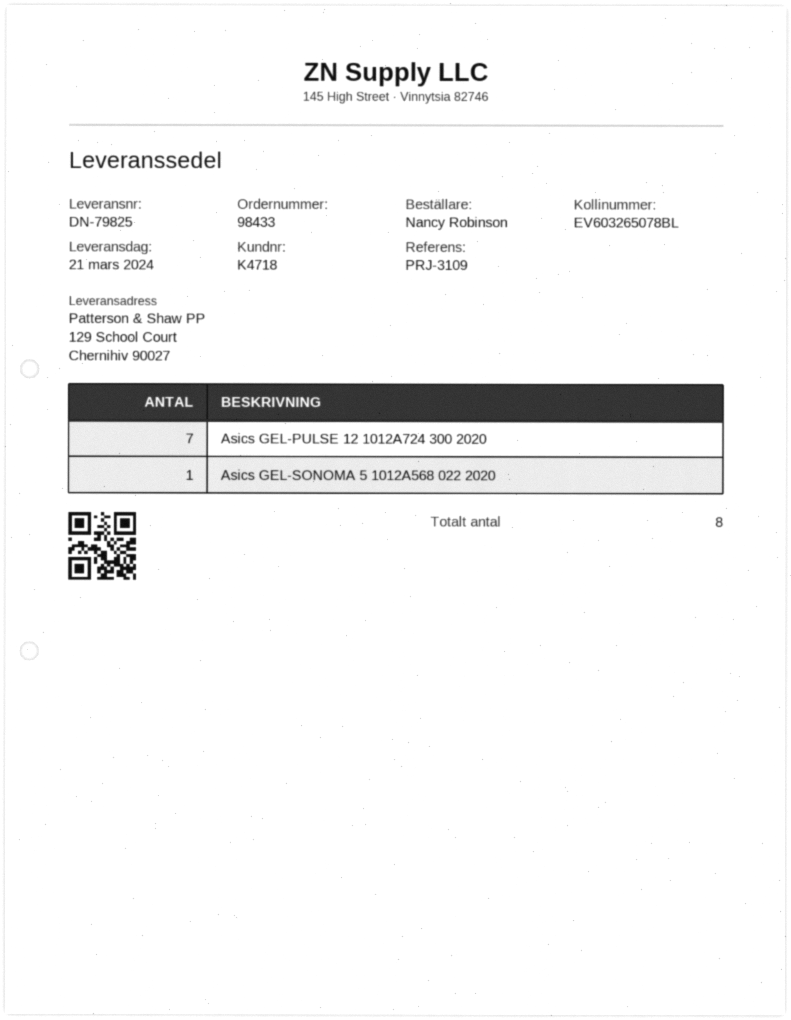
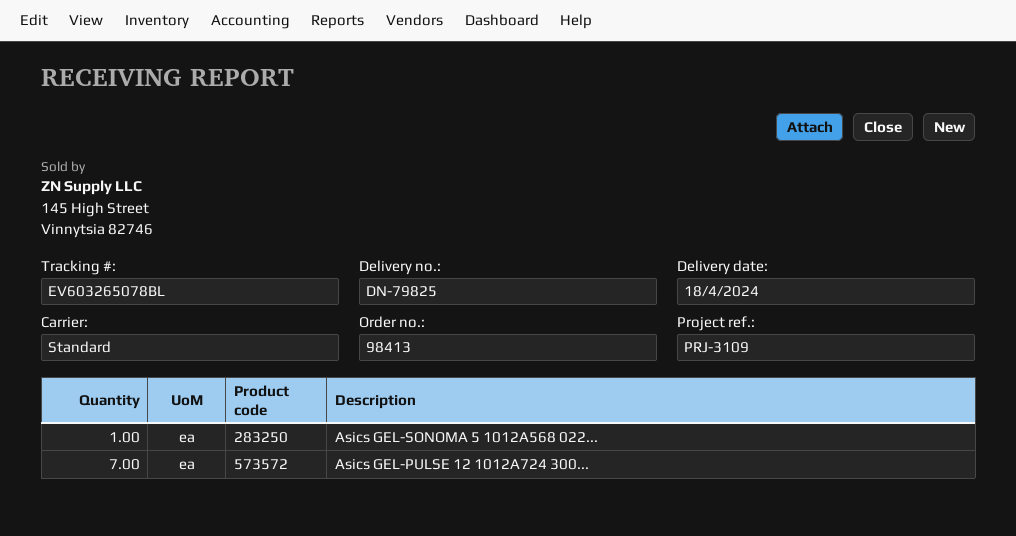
order number: 98433 -> 98413
delivery date: 2024-03-21 -> 2024-04-18

